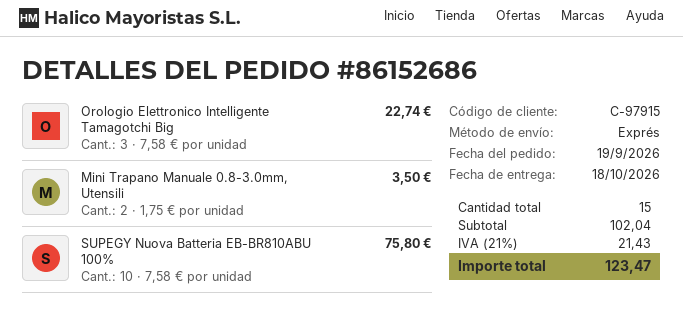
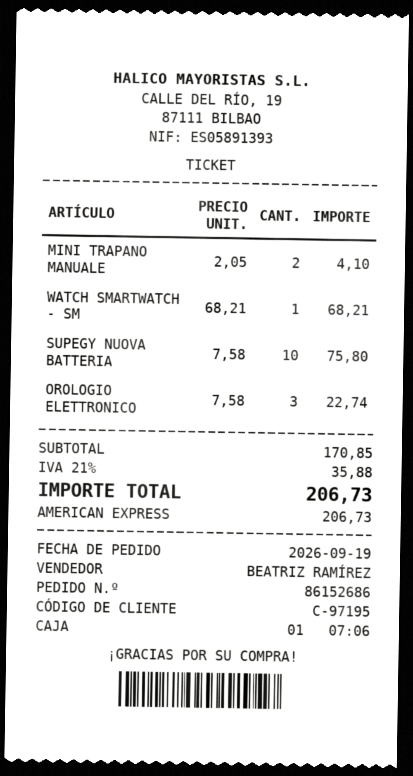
customer number: C-97915 -> C-97195
Mini Trapano Manuale 0.8-3.0mm, Utensili: 2 x 1.75 = 3.50 -> 2 x 2.05 = 4.10
WATCH SMARTWATCH - SM: none -> 1 x 68.21 = 68.21
subtotal: 102.04 -> 170.85
tax: 21% = 21.43 -> 21% = 35.88
total: 123.47 -> 206.73

